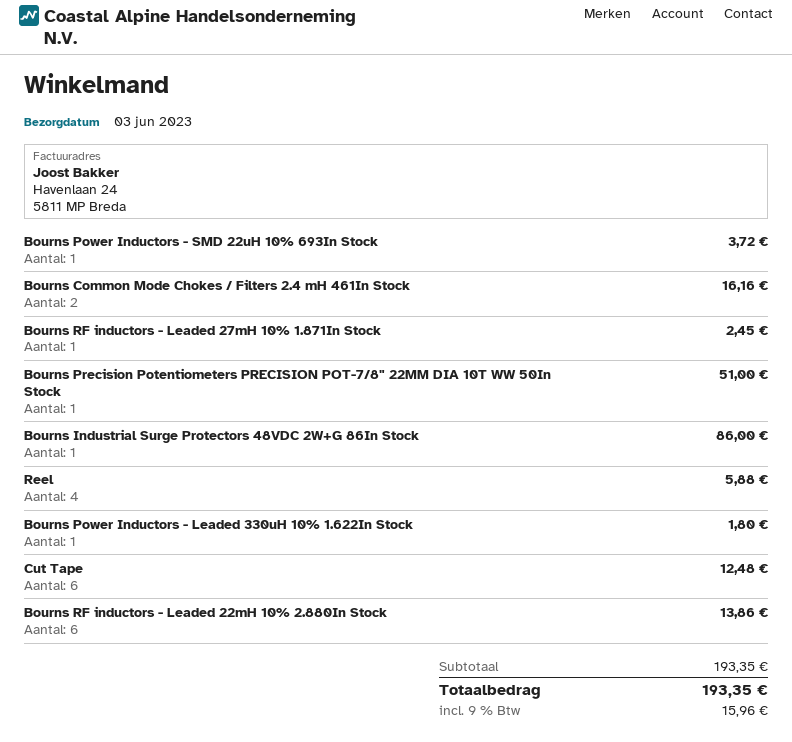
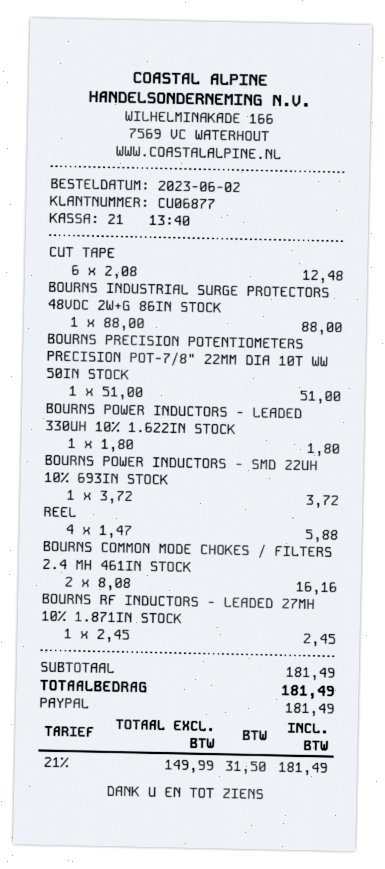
Bourns Industrial Surge Protectors 48VDC 2W+G 86In Stock: 1 for 86.00 -> 1 for 88.00
Bourns RF inductors - Leaded 22mH 10% 2.880In Stock: 6 for 13.86 -> none
subtotal: 193.35 -> 181.49
tax: 9% = 15.96 -> 21% = 31.50
total: 193.35 -> 181.49

